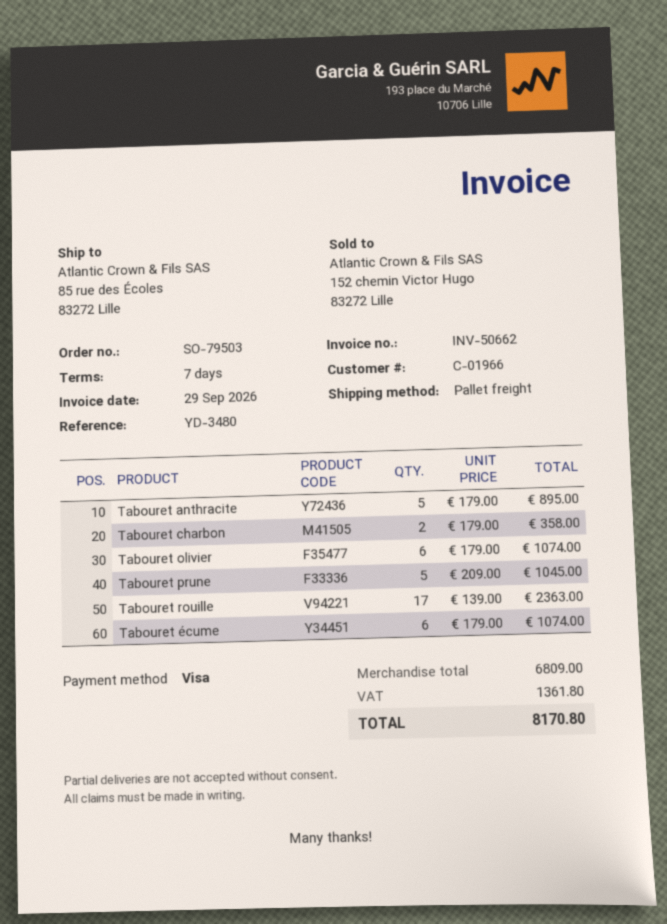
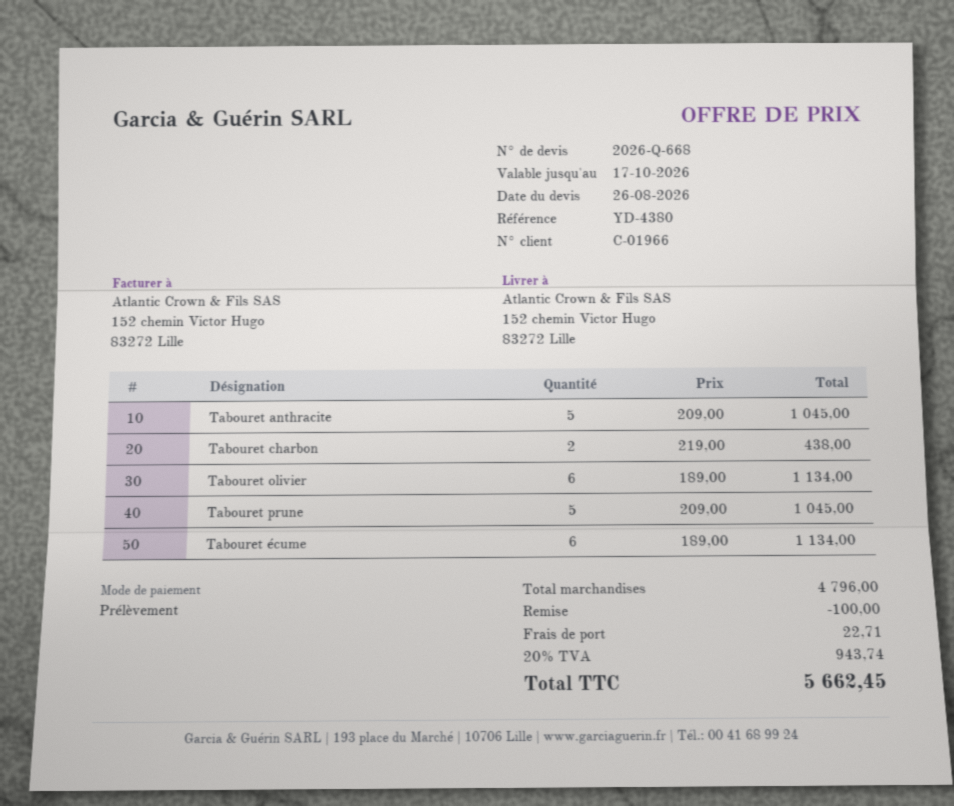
reference: YD-3480 -> YD-4380
payment method: Visa -> direct debit
ship to: 85 rue des Écoles, 83272 Lille -> 152 chemin Victor Hugo, 83272 Lille
Tabouret anthracite: 5 x 179.00 = 895.00 -> 5 x 209.00 = 1045.00
Tabouret charbon: 2 x 179.00 = 358.00 -> 2 x 219.00 = 438.00
Tabouret olivier: 6 x 179.00 = 1074.00 -> 6 x 189.00 = 1134.00
Tabouret rouille: 17 x 139.00 = 2363.00 -> none
Tabouret écume: 6 x 179.00 = 1074.00 -> 6 x 189.00 = 1134.00
subtotal: 6809.00 -> 4796.00
discount: none -> 100.00
shipping: none -> 22.71
tax: 1361.80 -> 943.74
total: 8170.80 -> 5662.45

